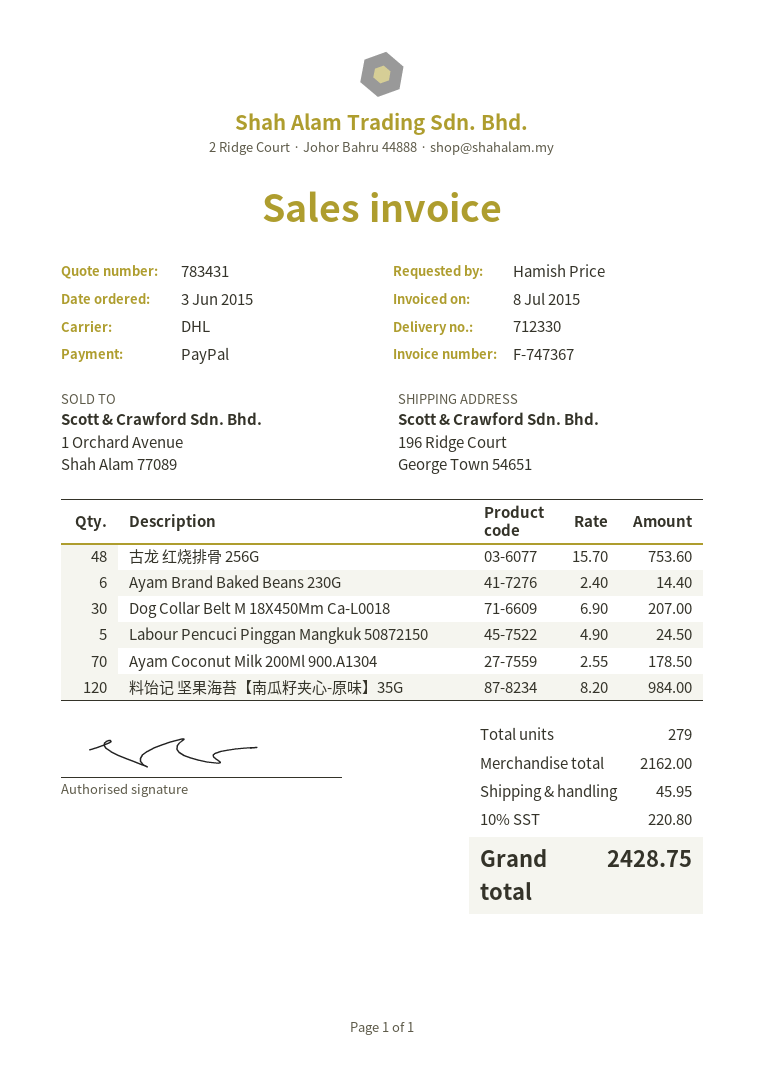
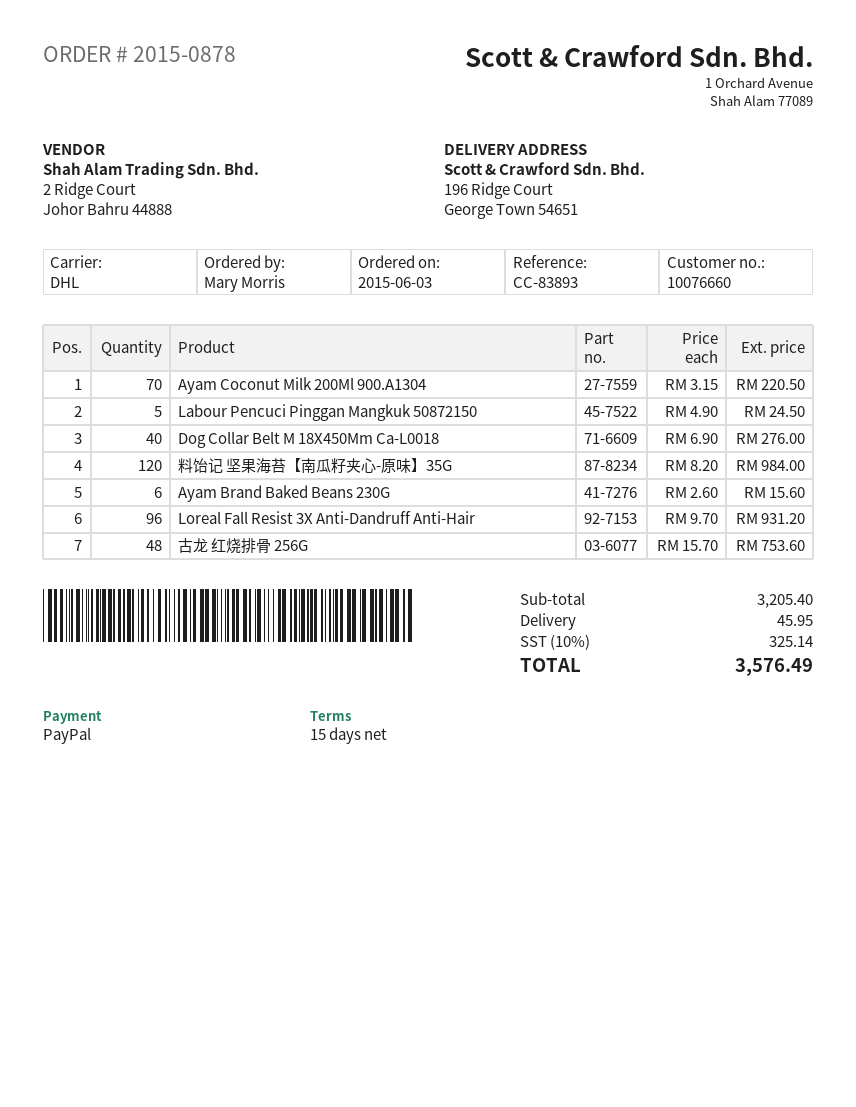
ordered by: Hamish Price -> Mary Morris
Ayam Brand Baked Beans 230G: 6 x 2.40 = 14.40 -> 6 x 2.60 = 15.60
Dog Collar Belt M 18X450Mm Ca-L0018: 30 x 6.90 = 207.00 -> 40 x 6.90 = 276.00
Ayam Coconut Milk 200Ml 900.A1304: 70 x 2.55 = 178.50 -> 70 x 3.15 = 220.50
Loreal Fall Resist 3X Anti-Dandruff Anti-Hair: none -> 96 x 9.70 = 931.20
subtotal: 2162.00 -> 3205.40
tax: 10% = 220.80 -> 10% = 325.14
total: 2428.75 -> 3576.49

